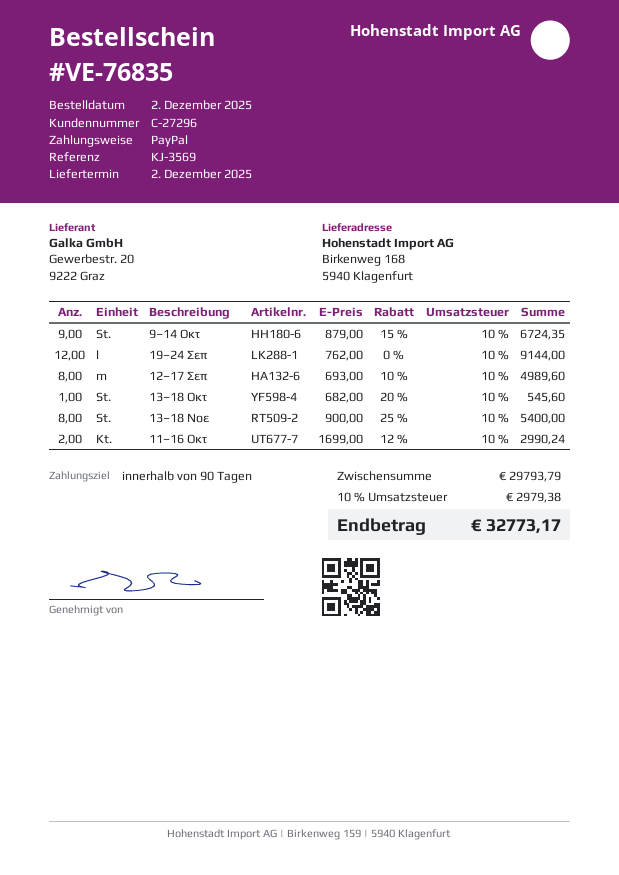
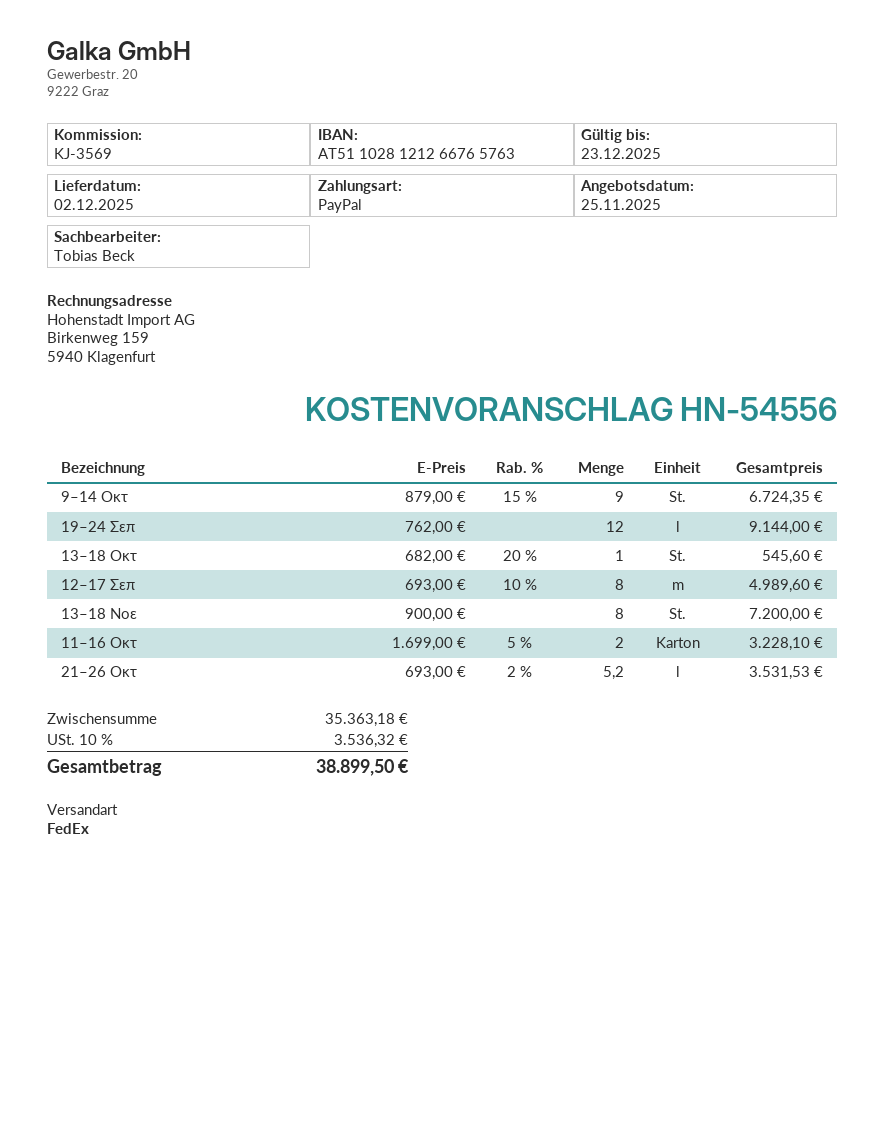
13–18 Νοε: 8 x 900.00 - 25% = 5400.00 -> 8 x 900.00 = 7200.00
11–16 Οκτ: 2 x 1699.00 - 12% = 2990.24 -> 2 x 1699.00 - 5% = 3228.10
21–26 Οκτ: none -> 5.2 x 693.00 - 2% = 3531.53
subtotal: 29793.79 -> 35363.18
tax: 10% = 2979.38 -> 10% = 3536.32
total: 32773.17 -> 38899.50

